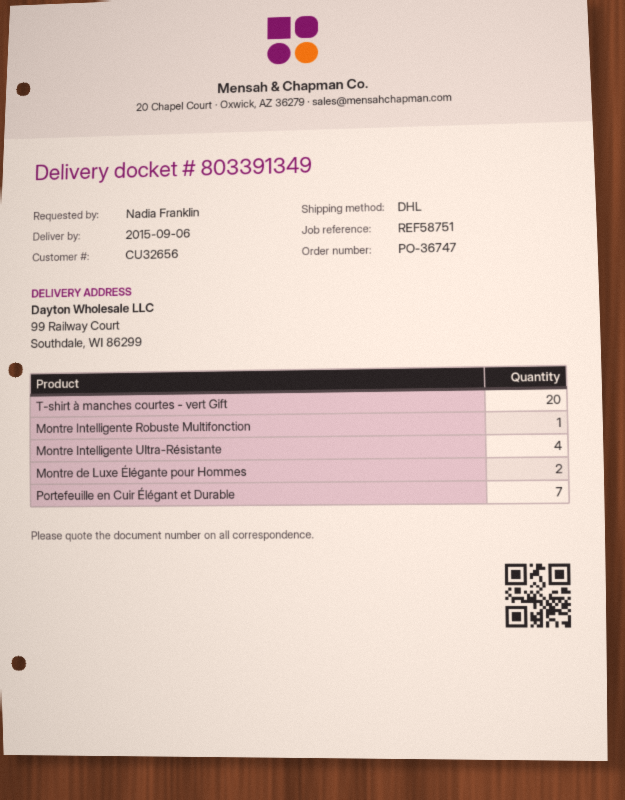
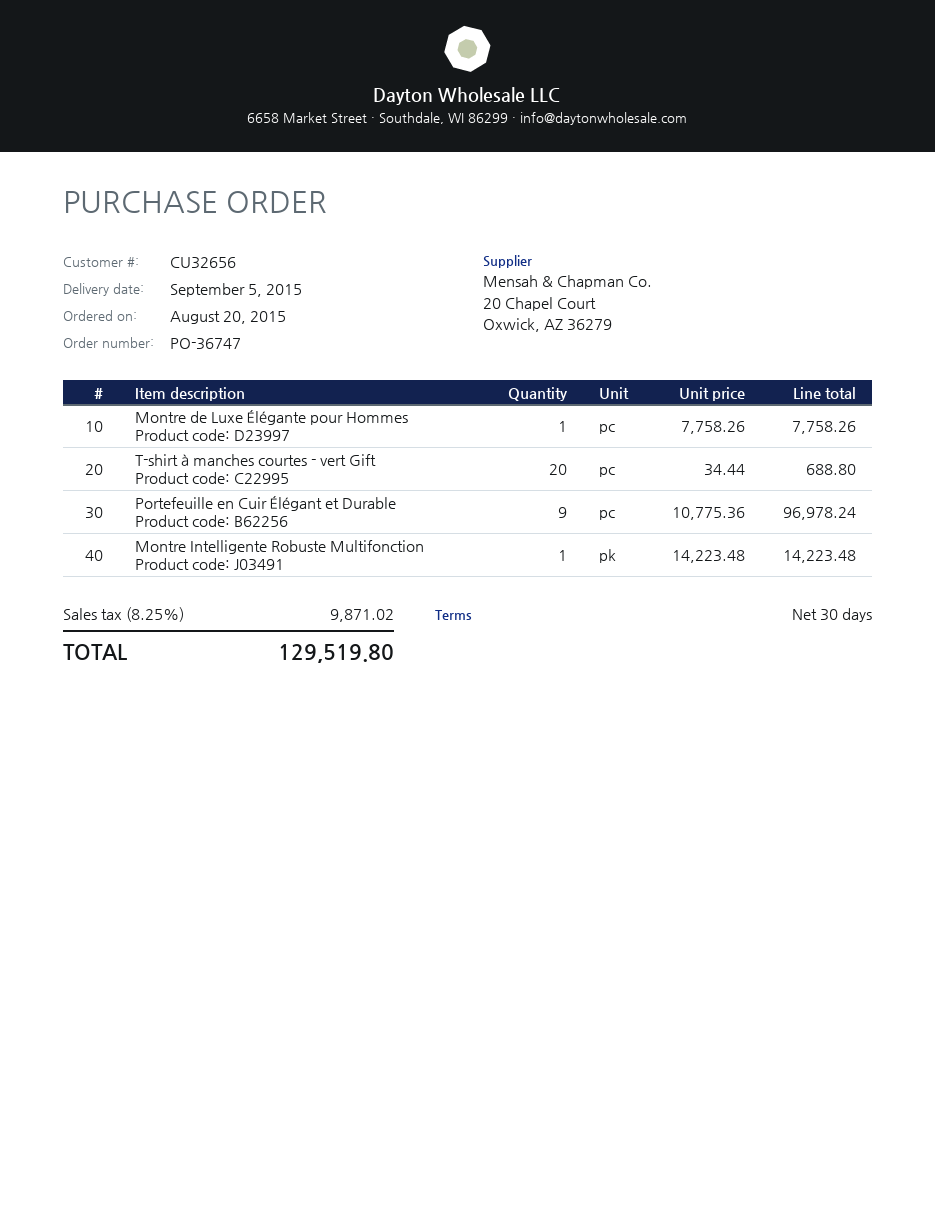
delivery date: 2015-09-06 -> 2015-09-05
Montre Intelligente Ultra-Résistante: 4 -> none
Montre de Luxe Élégante pour Hommes: 2 -> 1
Portefeuille en Cuir Élégant et Durable: 7 -> 9

